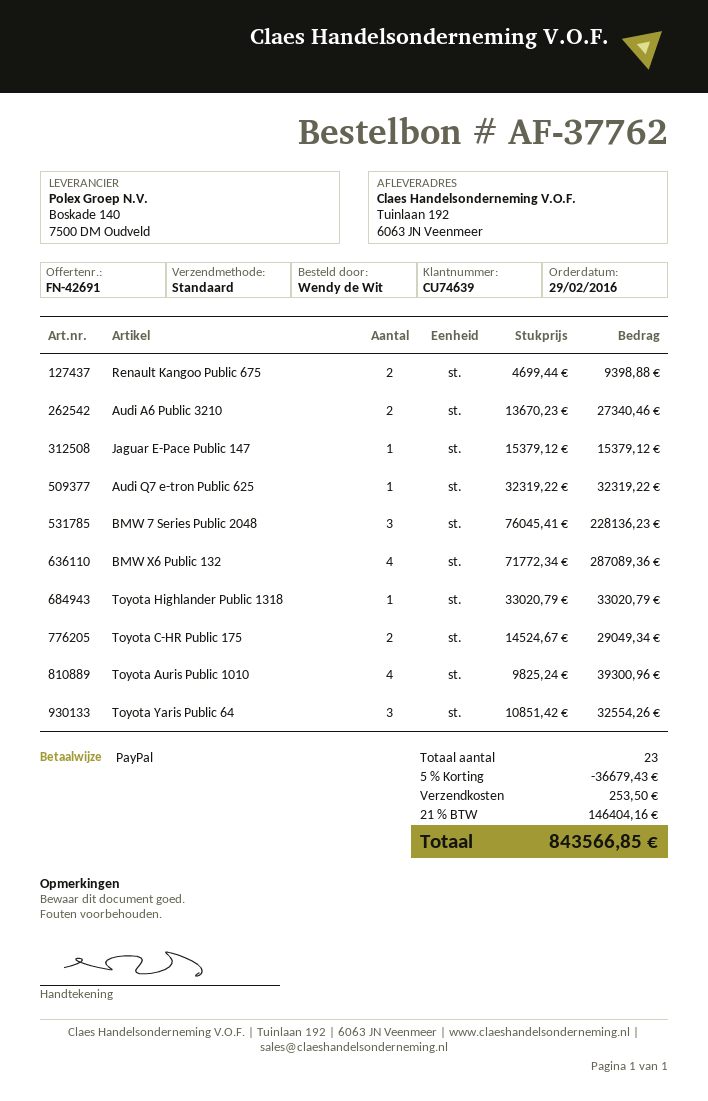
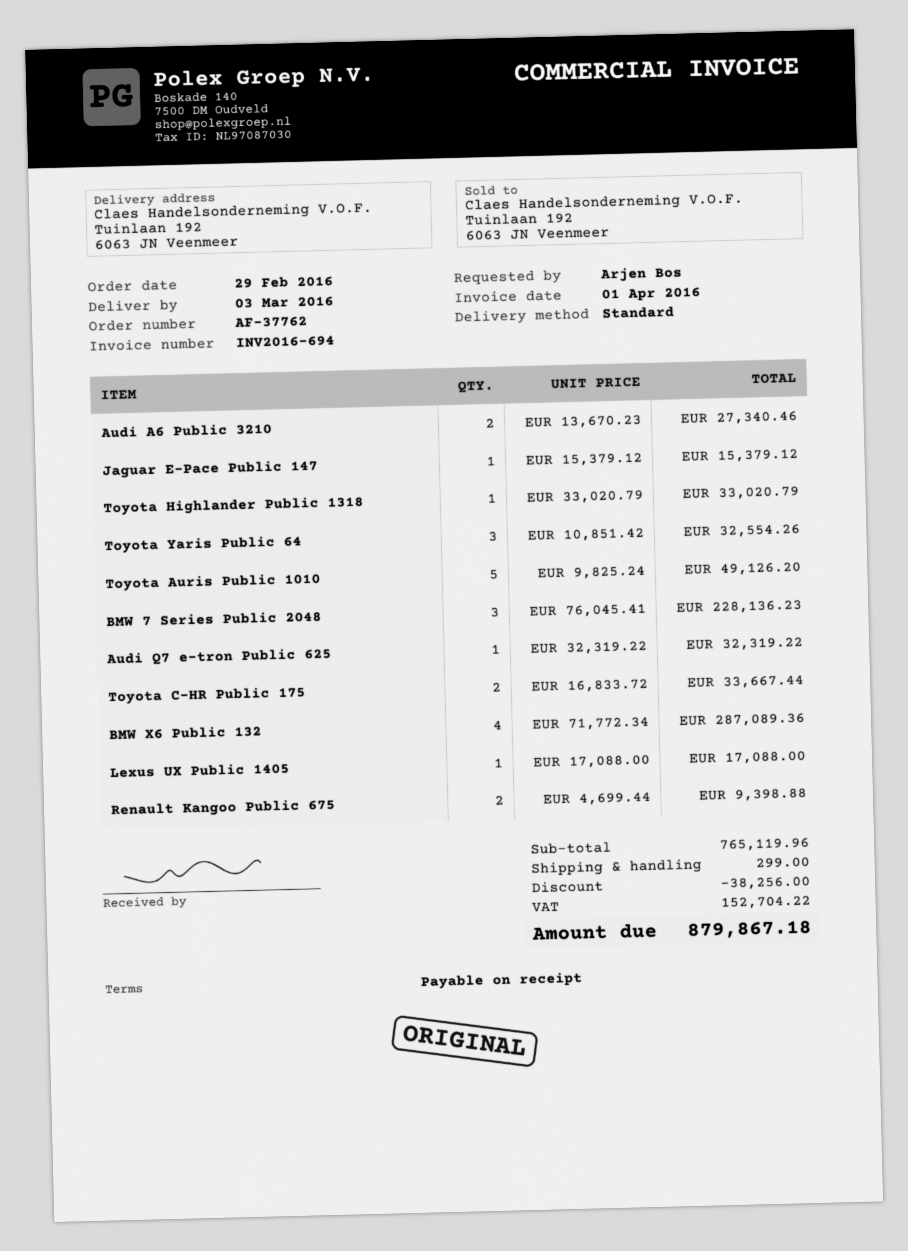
ordered by: Wendy de Wit -> Arjen Bos
Toyota C-HR Public 175: 2 x 14524.67 = 29049.34 -> 2 x 16833.72 = 33667.44
Toyota Auris Public 1010: 4 x 9825.24 = 39300.96 -> 5 x 9825.24 = 49126.20
Lexus UX Public 1405: none -> 1 x 17088.00 = 17088.00
discount: 36679.43 -> 38256.00
shipping: 253.50 -> 299.00
tax: 146404.16 -> 152704.22
total: 843566.85 -> 879867.18

